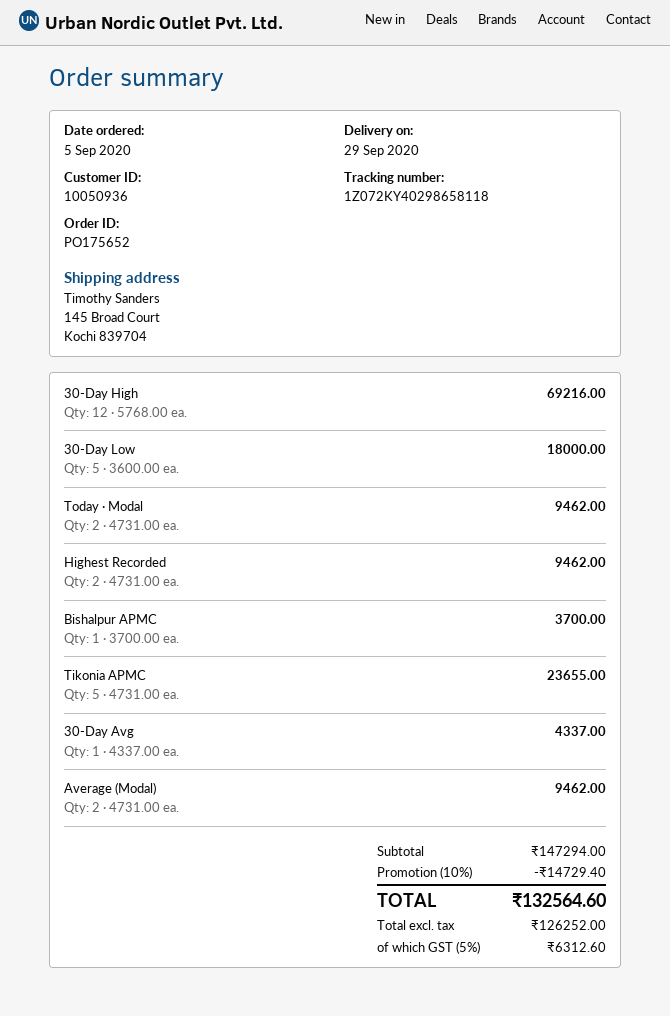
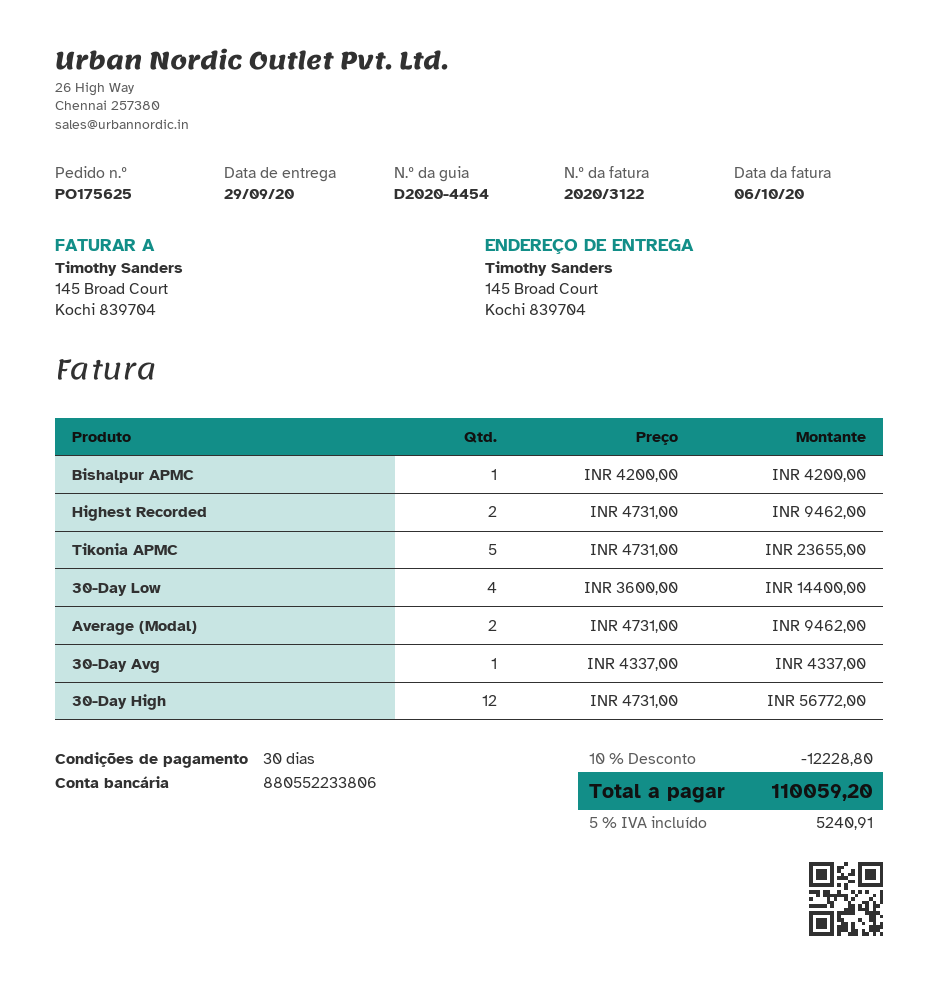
order number: PO175652 -> PO175625
30-Day High: 12 x 5768.00 = 69216.00 -> 12 x 4731.00 = 56772.00
30-Day Low: 5 x 3600.00 = 18000.00 -> 4 x 3600.00 = 14400.00
Today · Modal: 2 x 4731.00 = 9462.00 -> none
Bishalpur APMC: 1 x 3700.00 = 3700.00 -> 1 x 4200.00 = 4200.00
discount: 10% = 14729.40 -> 10% = 12228.80
tax: 5% = 6312.60 -> 5% = 5240.91
total: 132564.60 -> 110059.20

